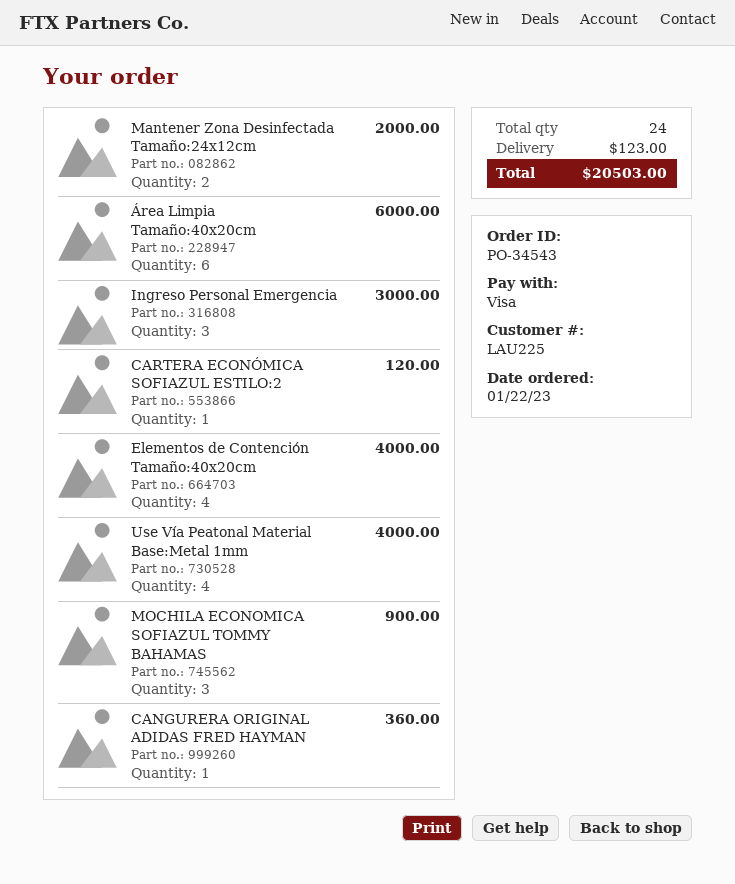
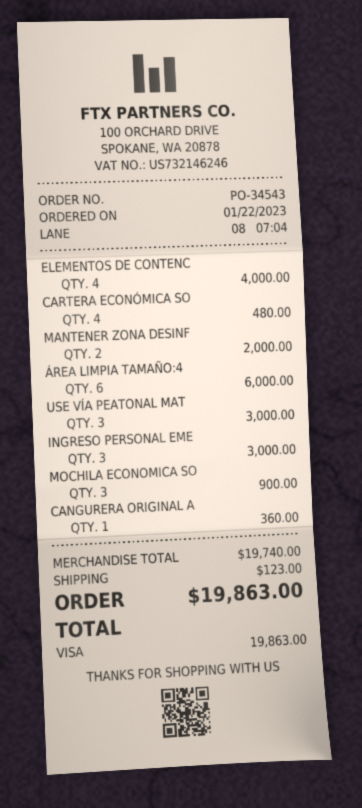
CARTERA ECONÓMICA SOFIAZUL ESTILO:2: 1 for 120.00 -> 4 for 480.00
Use Vía Peatonal Material Base:Metal 1mm: 4 for 4000.00 -> 3 for 3000.00
total: 20503.00 -> 19863.00

